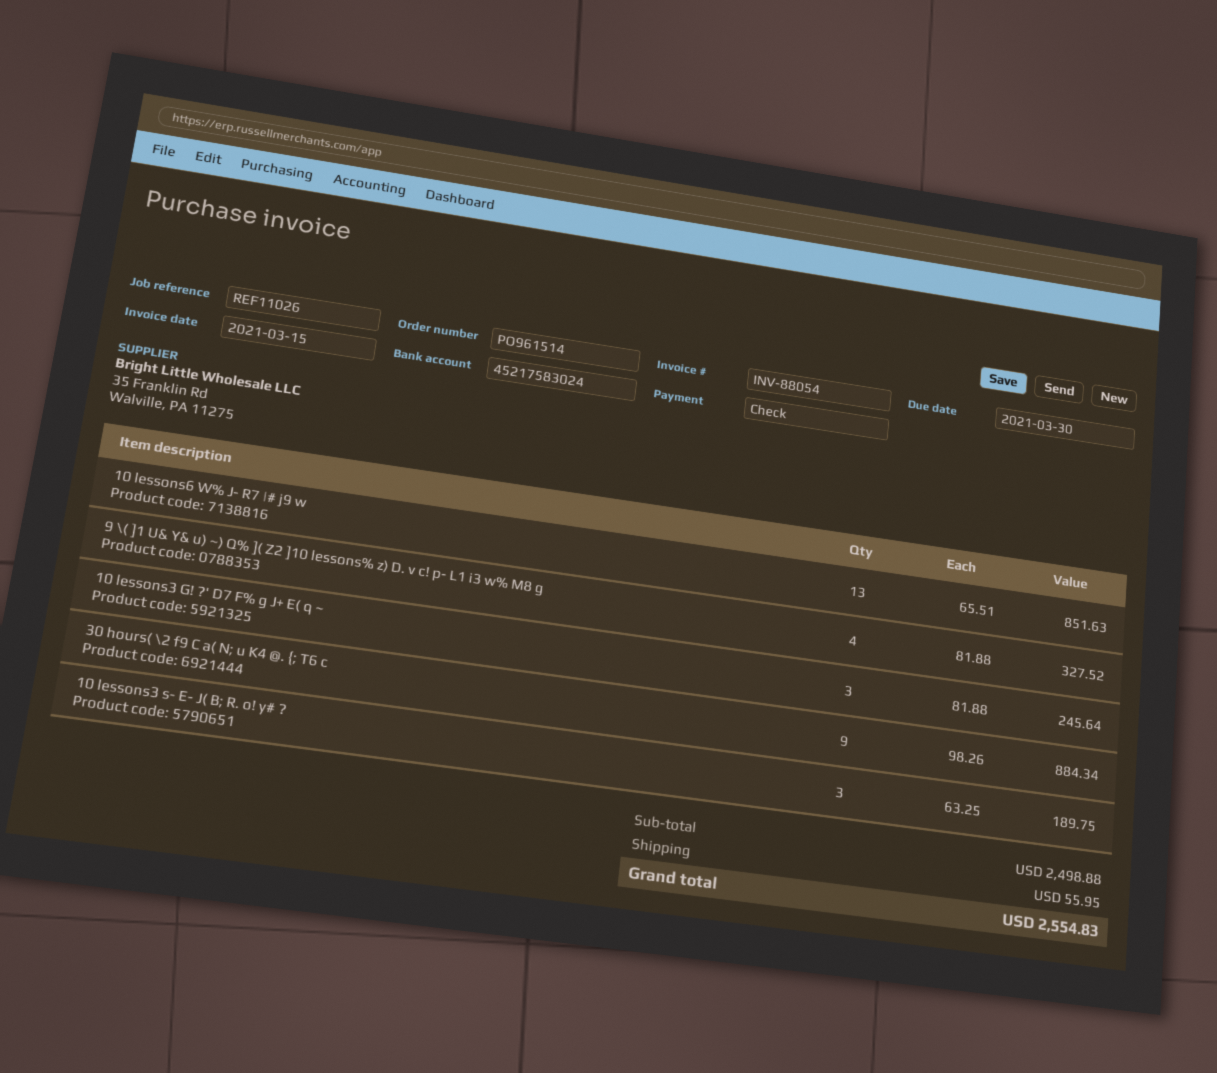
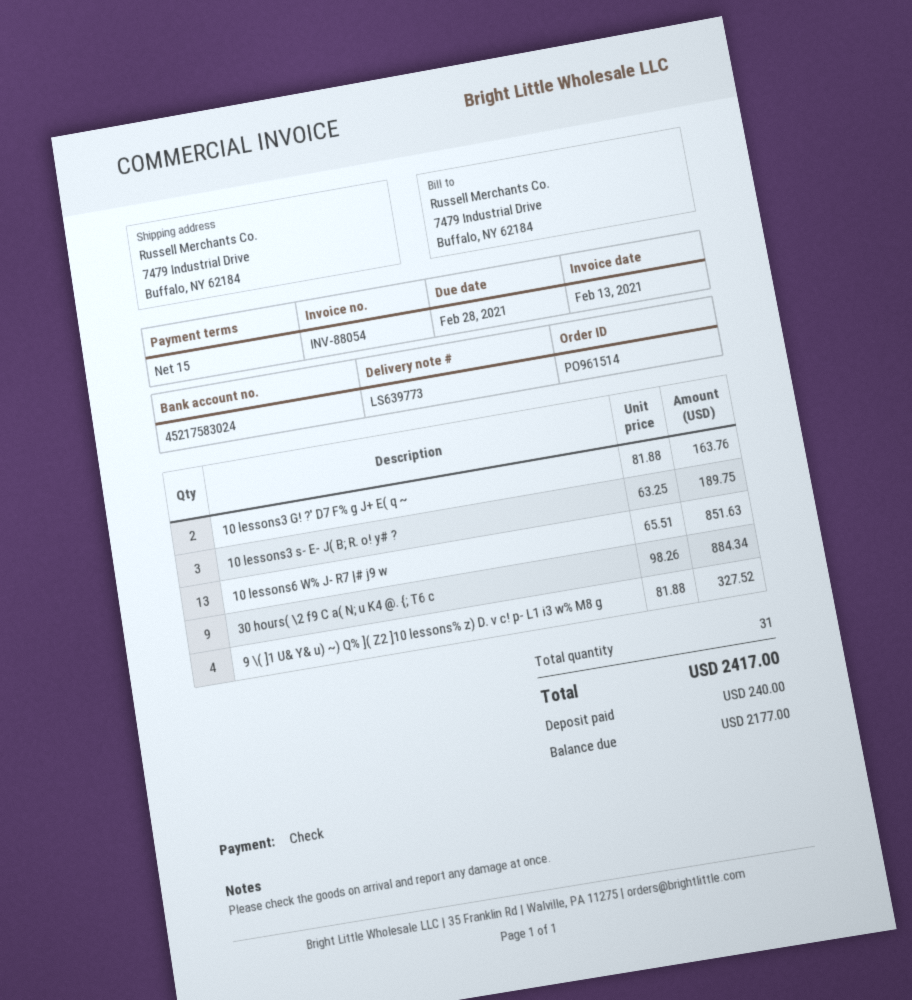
invoice date: 2021-03-15 -> 2021-02-13
due date: 2021-03-30 -> 2021-02-28
10 lessons3 G! ?' D7 F% g J+ E( q ~: 3 x 81.88 = 245.64 -> 2 x 81.88 = 163.76
shipping: 55.95 -> none
total: 2554.83 -> 2417.00

